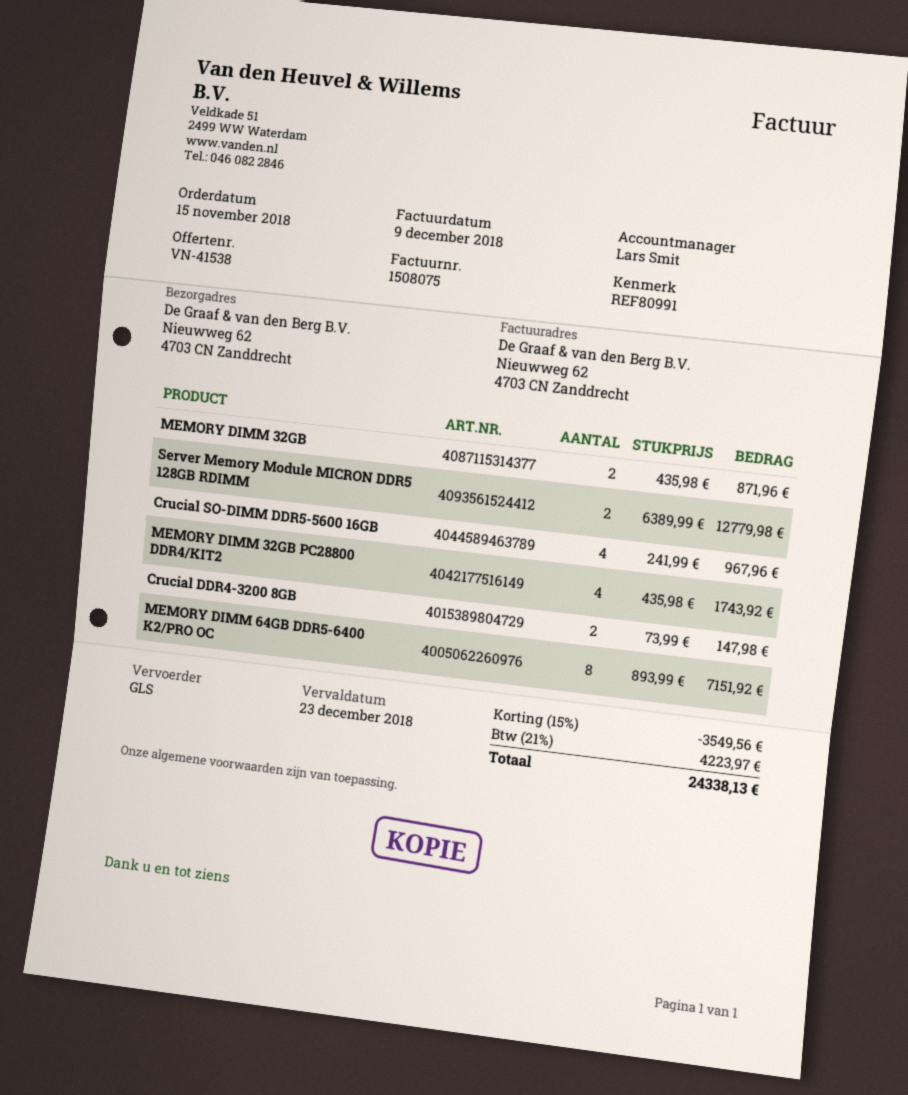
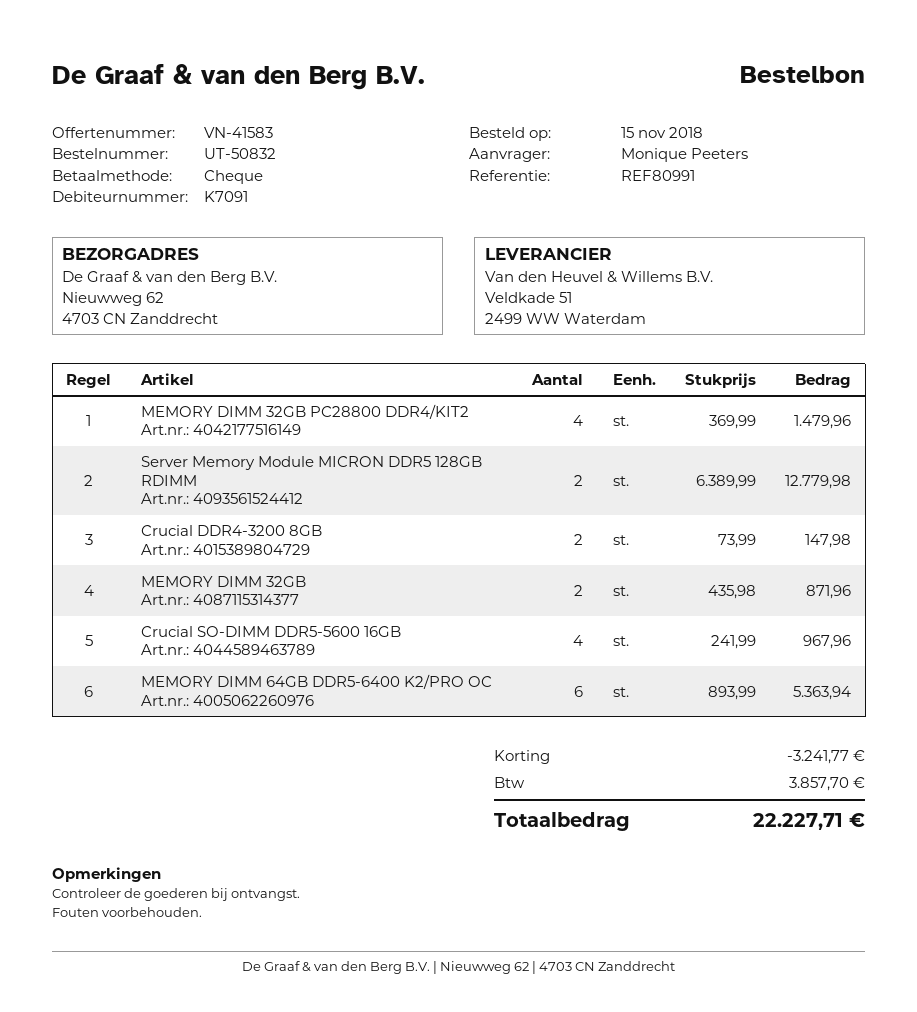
quote number: VN-41538 -> VN-41583
MEMORY DIMM 32GB PC28800 DDR4/KIT2: 4 x 435.98 = 1743.92 -> 4 x 369.99 = 1479.96
MEMORY DIMM 64GB DDR5-6400 K2/PRO OC: 8 x 893.99 = 7151.92 -> 6 x 893.99 = 5363.94
discount: 3549.56 -> 3241.77
tax: 4223.97 -> 3857.70
total: 24338.13 -> 22227.71

